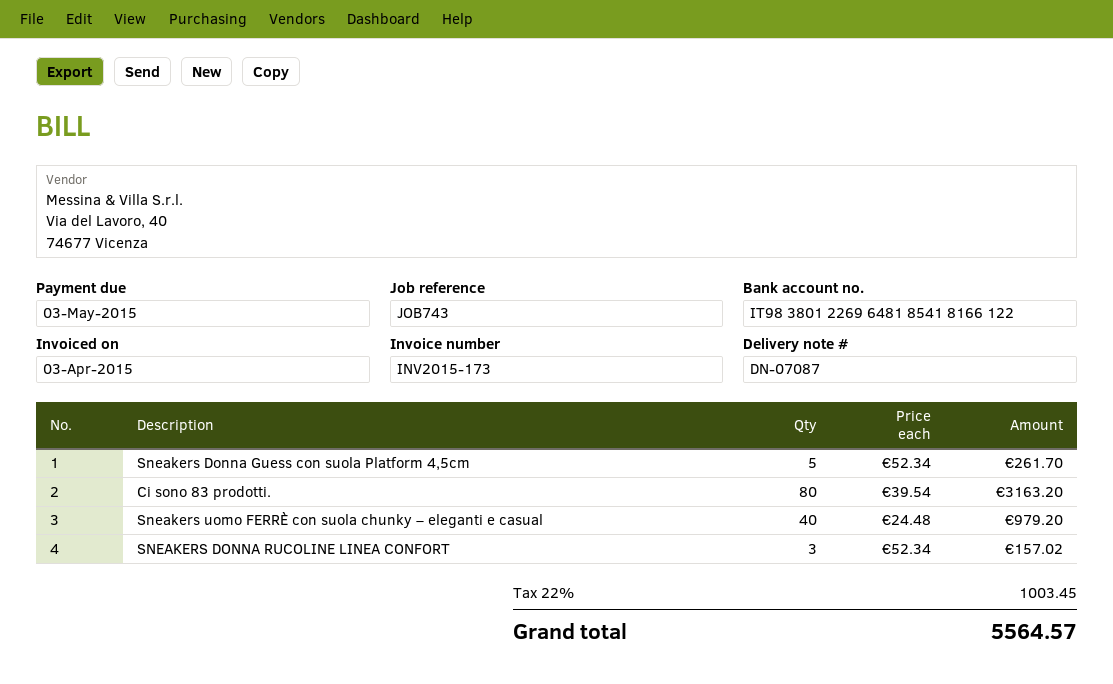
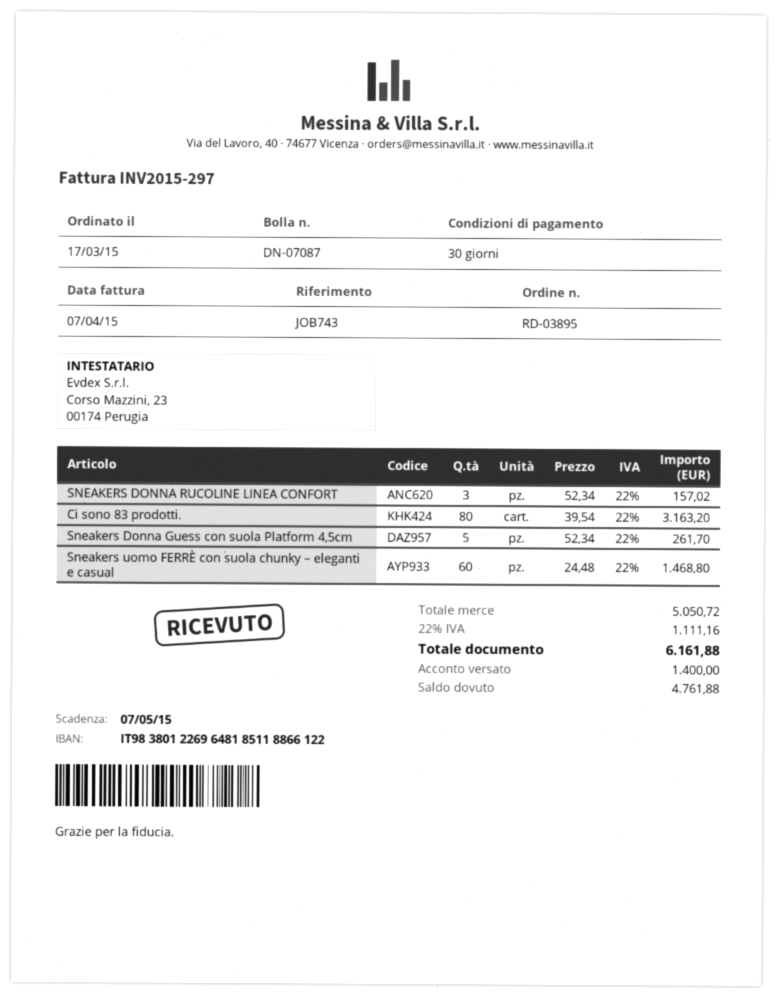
invoice number: INV2015-173 -> INV2015-297
invoice date: 2015-04-03 -> 2015-04-07
due date: 2015-05-03 -> 2015-05-07
bank account: IT9838012269648185418166122 -> IT9838012269648185118866122
Sneakers uomo FERRÈ con suola chunky – eleganti e casual: 40 x 24.48 = 979.20 -> 60 x 24.48 = 1468.80
tax: 22% = 1003.45 -> 22% = 1111.16
total: 5564.57 -> 6161.88

